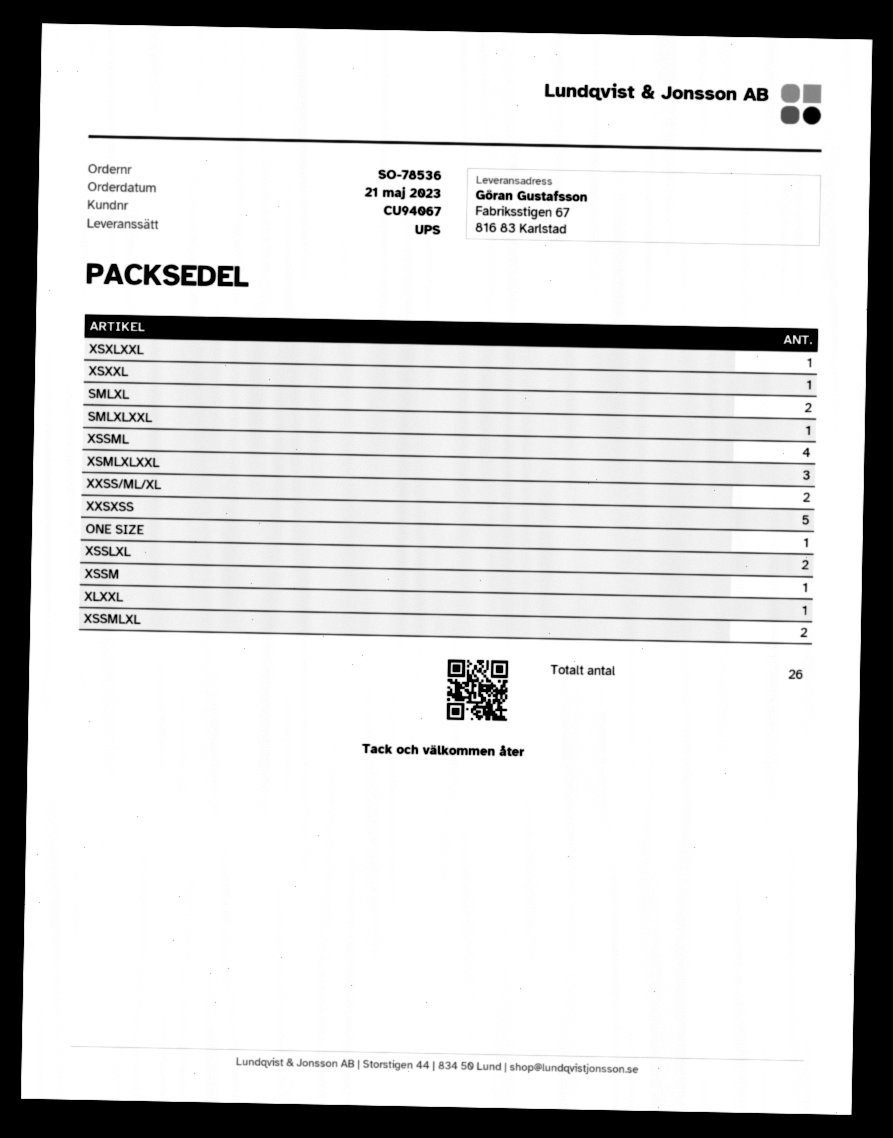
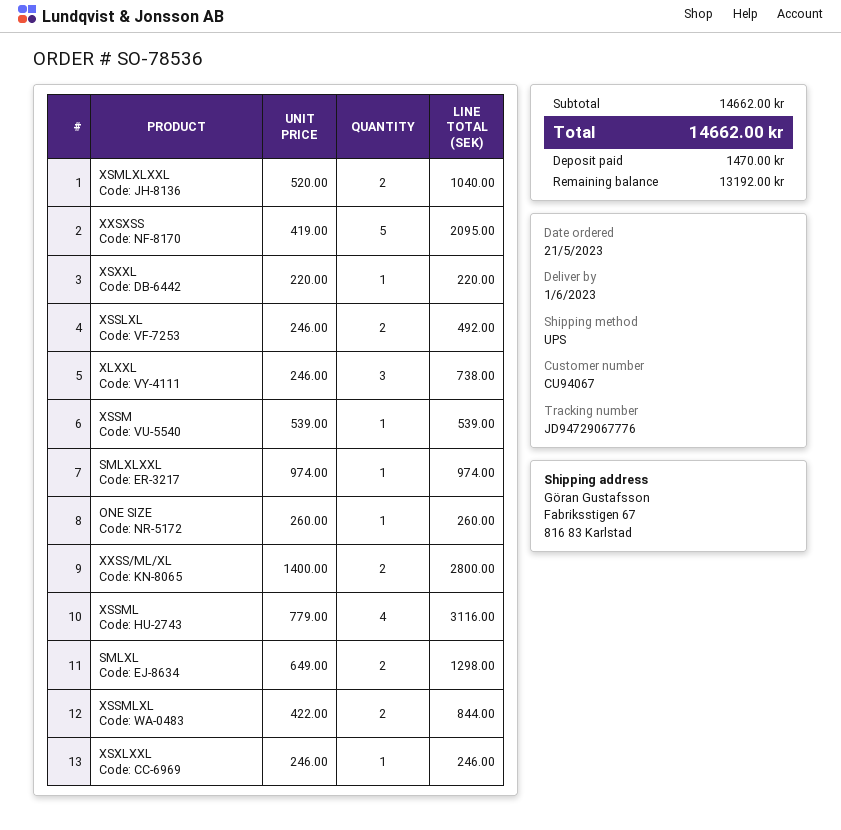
XSMLXLXXL: 3 -> 2
XLXXL: 1 -> 3

